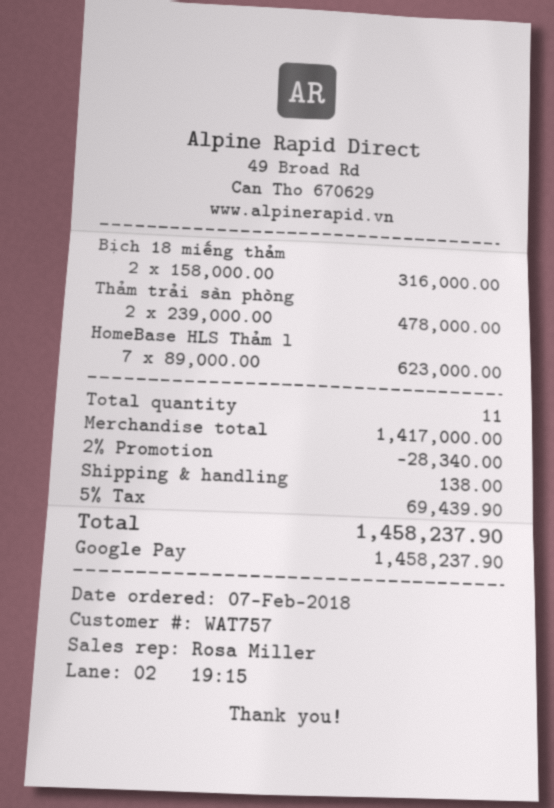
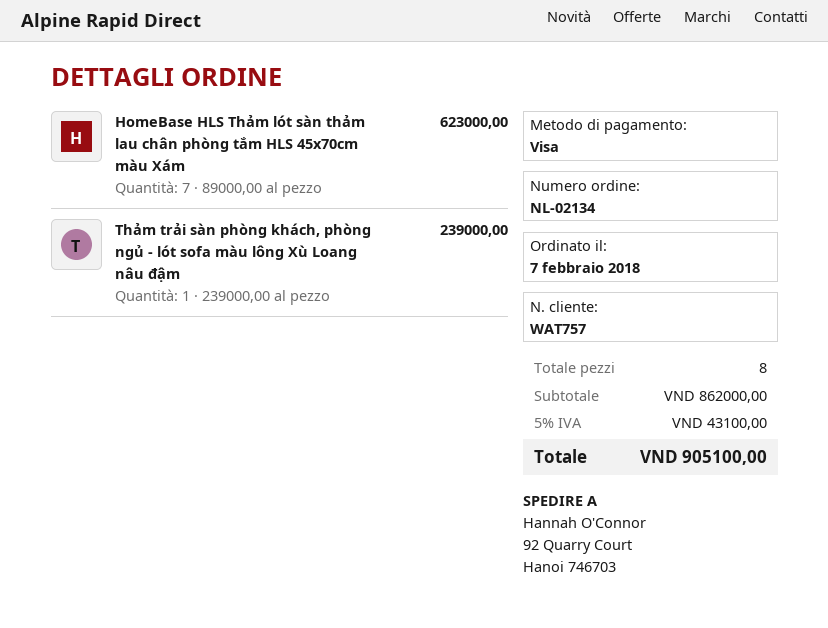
payment method: Google Pay -> Visa
Bịch 18 miếng thảm: 2 x 158000.00 = 316000.00 -> none
Thảm trải sàn phòng: 2 x 239000.00 = 478000.00 -> 1 x 239000.00 = 239000.00
total quantity: 11 -> 8
subtotal: 1417000.00 -> 862000.00
discount: 2% = 28340.00 -> none
shipping: 138.00 -> none
tax: 5% = 69439.90 -> 5% = 43100.00
total: 1458237.90 -> 905100.00

